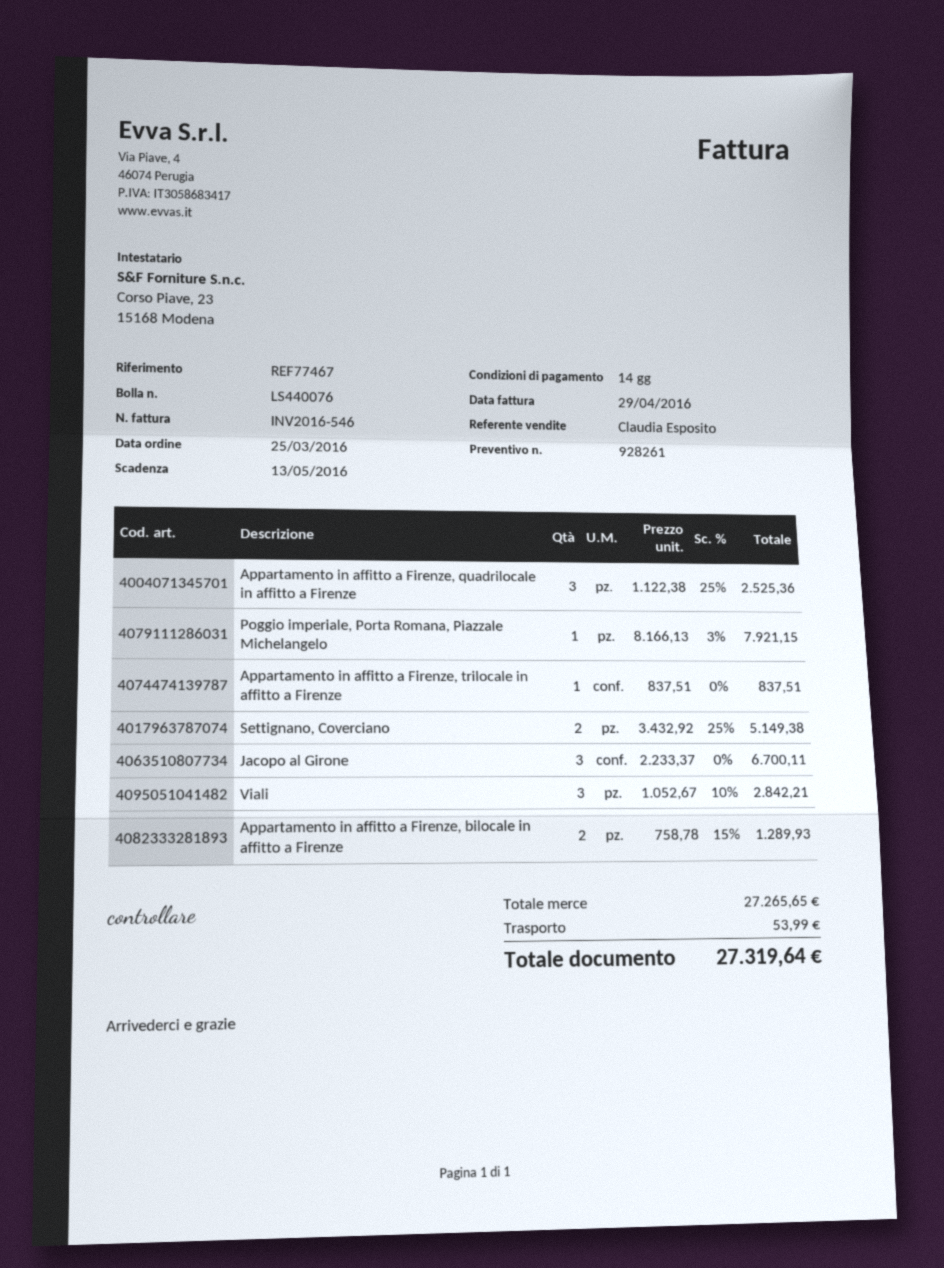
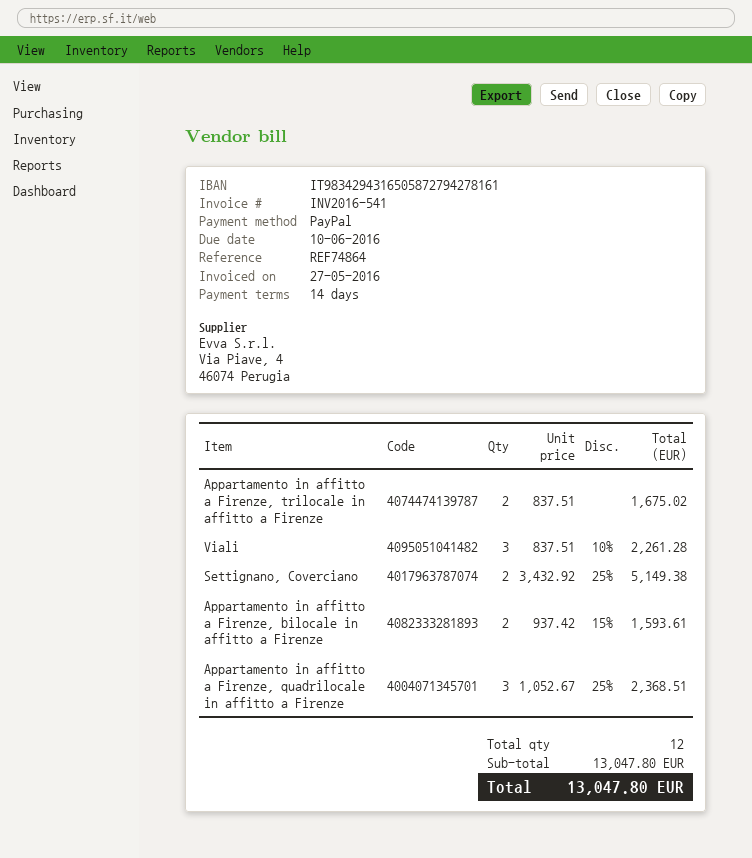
invoice number: INV2016-546 -> INV2016-541
invoice date: 2016-04-29 -> 2016-05-27
due date: 2016-05-13 -> 2016-06-10
reference: REF77467 -> REF74864
Appartamento in affitto a Firenze, quadrilocale in affitto a Firenze: 3 x 1122.38 - 25% = 2525.36 -> 3 x 1052.67 - 25% = 2368.51
Poggio imperiale, Porta Romana, Piazzale Michelangelo: 1 x 8166.13 - 3% = 7921.15 -> none
Appartamento in affitto a Firenze, trilocale in affitto a Firenze: 1 x 837.51 = 837.51 -> 2 x 837.51 = 1675.02
Jacopo al Girone: 3 x 2233.37 = 6700.11 -> none
Viali: 3 x 1052.67 - 10% = 2842.21 -> 3 x 837.51 - 10% = 2261.28
Appartamento in affitto a Firenze, bilocale in affitto a Firenze: 2 x 758.78 - 15% = 1289.93 -> 2 x 937.42 - 15% = 1593.61
subtotal: 27265.65 -> 13047.80
shipping: 53.99 -> none
total: 27319.64 -> 13047.80

